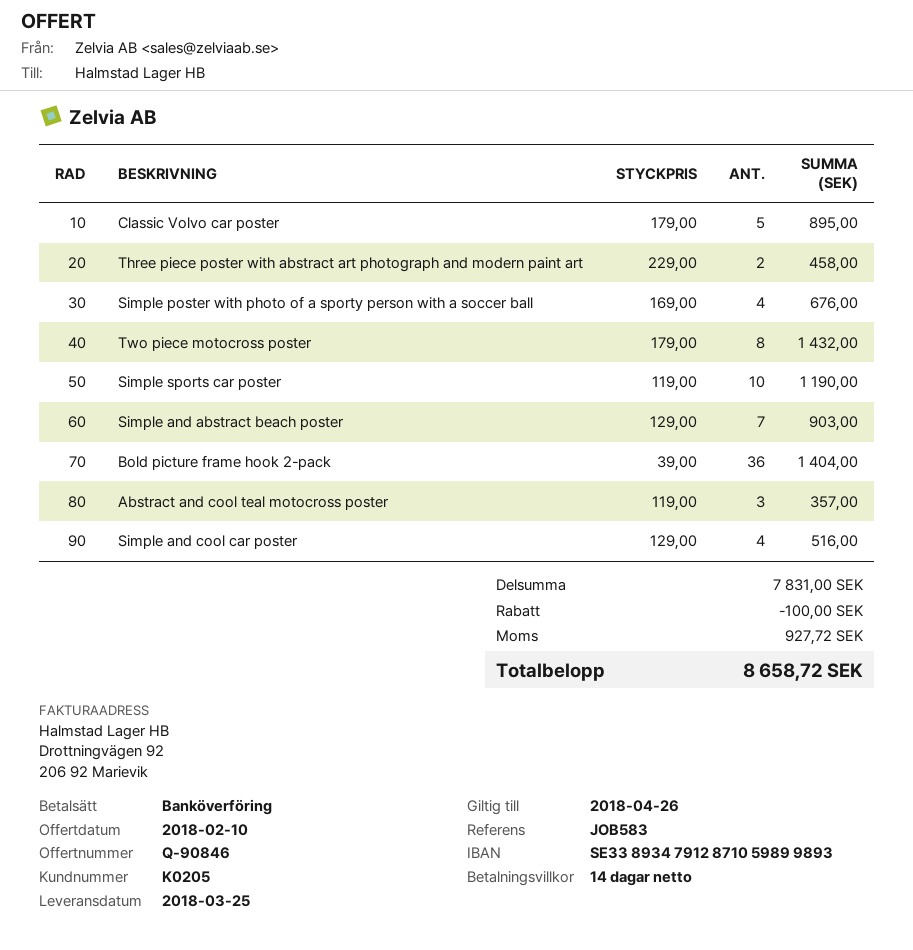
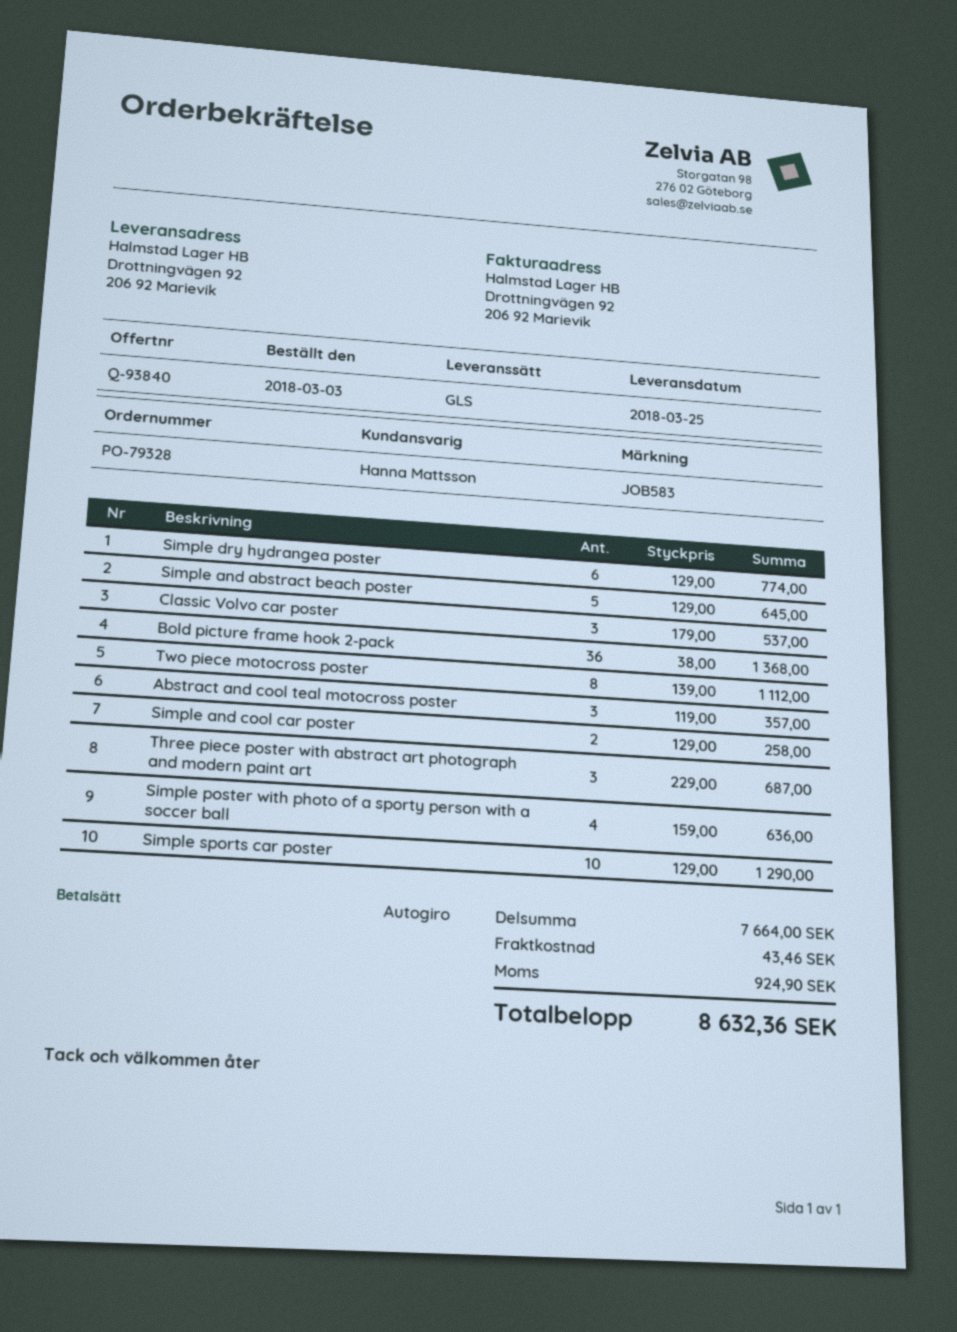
quote number: Q-90846 -> Q-93840
payment method: bank transfer -> direct debit
Classic Volvo car poster: 5 x 179.00 = 895.00 -> 3 x 179.00 = 537.00
Three piece poster with abstract art photograph and modern paint art: 2 x 229.00 = 458.00 -> 3 x 229.00 = 687.00
Simple poster with photo of a sporty person with a soccer ball: 4 x 169.00 = 676.00 -> 4 x 159.00 = 636.00
Two piece motocross poster: 8 x 179.00 = 1432.00 -> 8 x 139.00 = 1112.00
Simple sports car poster: 10 x 119.00 = 1190.00 -> 10 x 129.00 = 1290.00
Simple and abstract beach poster: 7 x 129.00 = 903.00 -> 5 x 129.00 = 645.00
Bold picture frame hook 2-pack: 36 x 39.00 = 1404.00 -> 36 x 38.00 = 1368.00
Simple and cool car poster: 4 x 129.00 = 516.00 -> 2 x 129.00 = 258.00
Simple dry hydrangea poster: none -> 6 x 129.00 = 774.00
subtotal: 7831.00 -> 7664.00
discount: 100.00 -> none
shipping: none -> 43.46
tax: 927.72 -> 924.90
total: 8658.72 -> 8632.36

